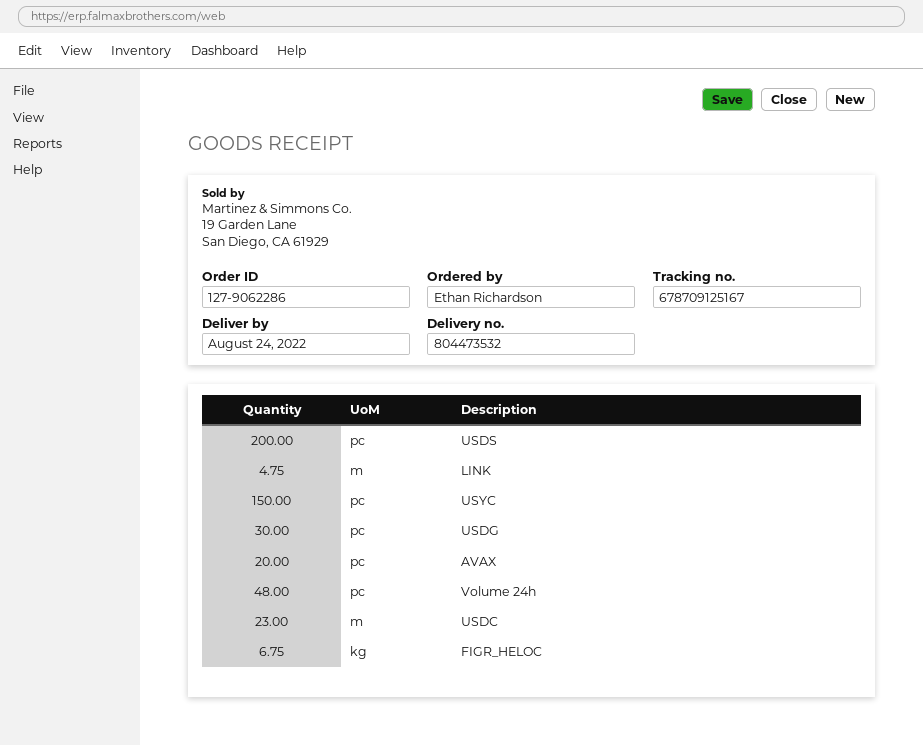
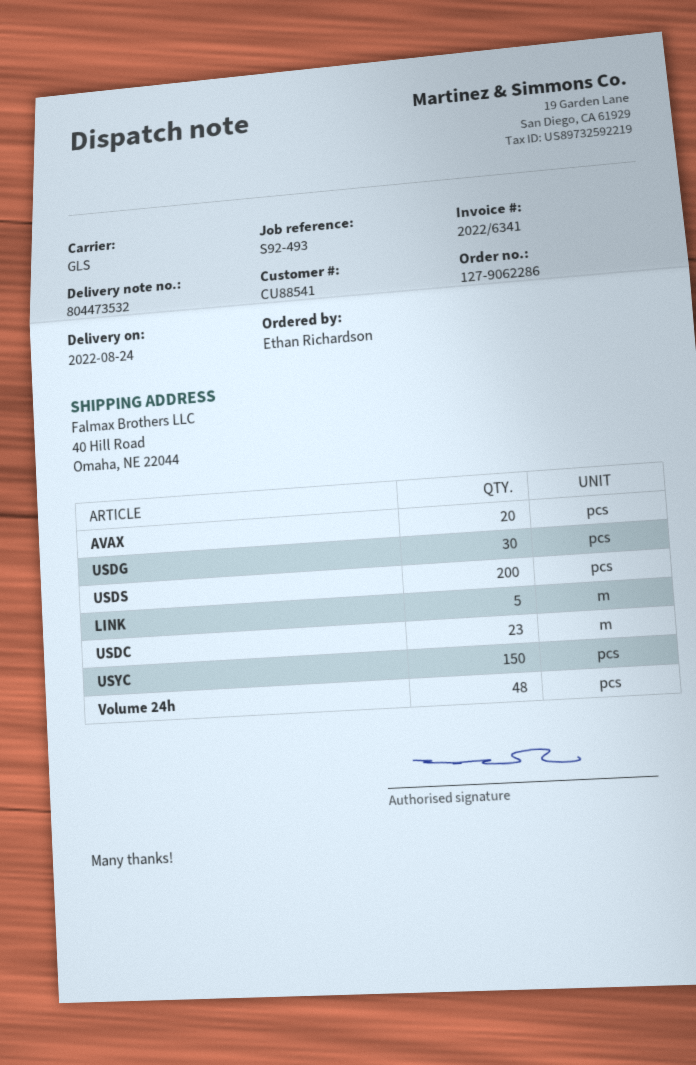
LINK: 4.75 -> 5
FIGR_HELOC: 6.75 -> none

